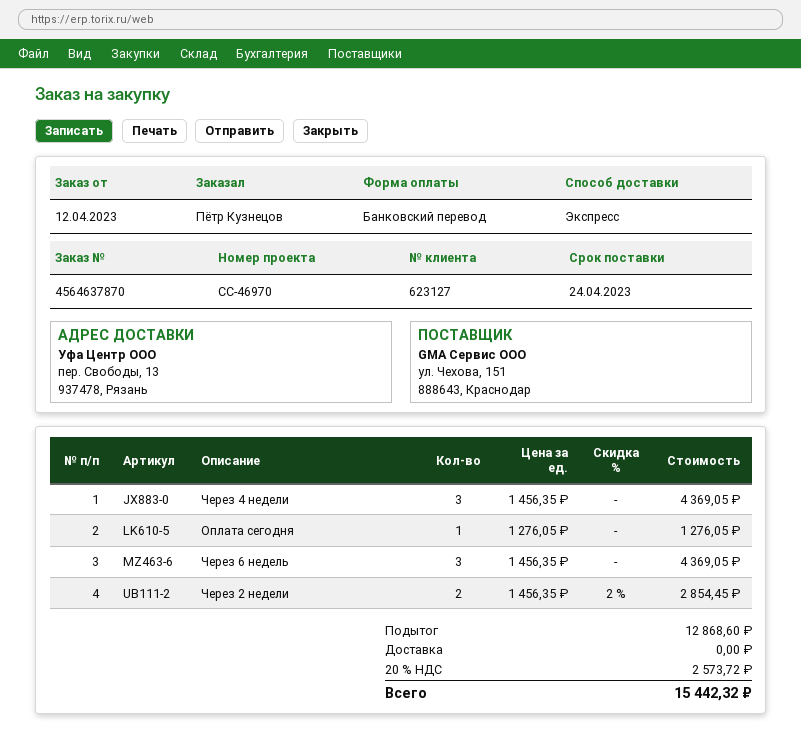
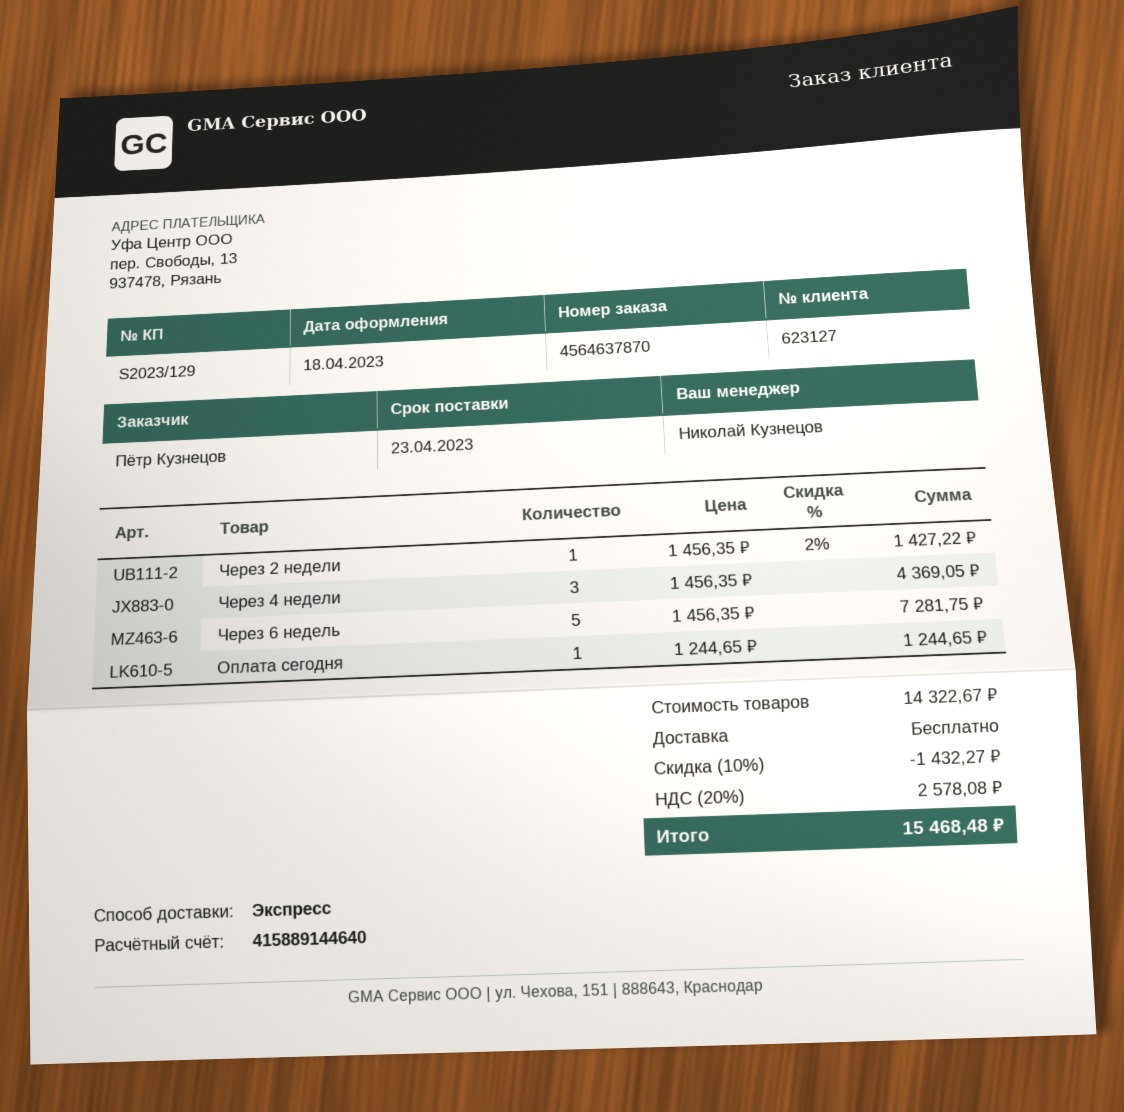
order date: 2023-04-12 -> 2023-04-18
delivery date: 2023-04-24 -> 2023-04-23
Оплата сегодня: 1 x 1276.05 = 1276.05 -> 1 x 1244.65 = 1244.65
Через 6 недель: 3 x 1456.35 = 4369.05 -> 5 x 1456.35 = 7281.75
Через 2 недели: 2 x 1456.35 - 2% = 2854.45 -> 1 x 1456.35 - 2% = 1427.22
subtotal: 12868.60 -> 14322.67
discount: none -> 10% = 1432.27
tax: 20% = 2573.72 -> 20% = 2578.08
total: 15442.32 -> 15468.48

